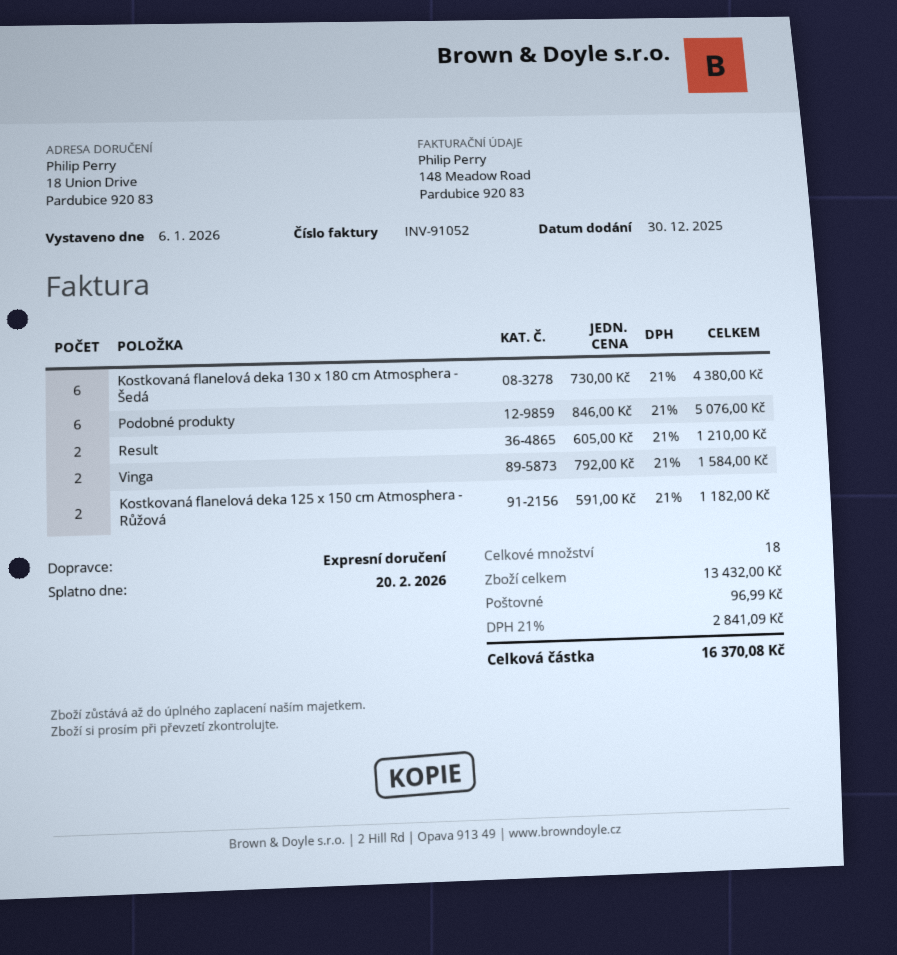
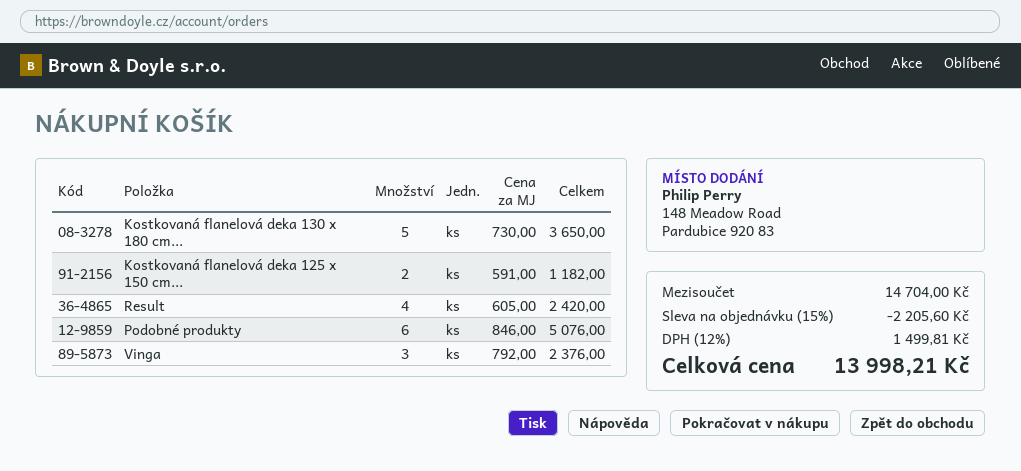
ship to: 18 Union Drive, Pardubice 920 83 -> 148 Meadow Road, Pardubice 920 83
Kostkovaná flanelová deka 130 x 180 cm Atmosphera - Šedá: 6 x 730.00 = 4380.00 -> 5 x 730.00 = 3650.00
Result: 2 x 605.00 = 1210.00 -> 4 x 605.00 = 2420.00
Vinga: 2 x 792.00 = 1584.00 -> 3 x 792.00 = 2376.00
subtotal: 13432.00 -> 14704.00
discount: none -> 15% = 2205.60
shipping: 96.99 -> none
tax: 21% = 2841.09 -> 12% = 1499.81
total: 16370.08 -> 13998.21

